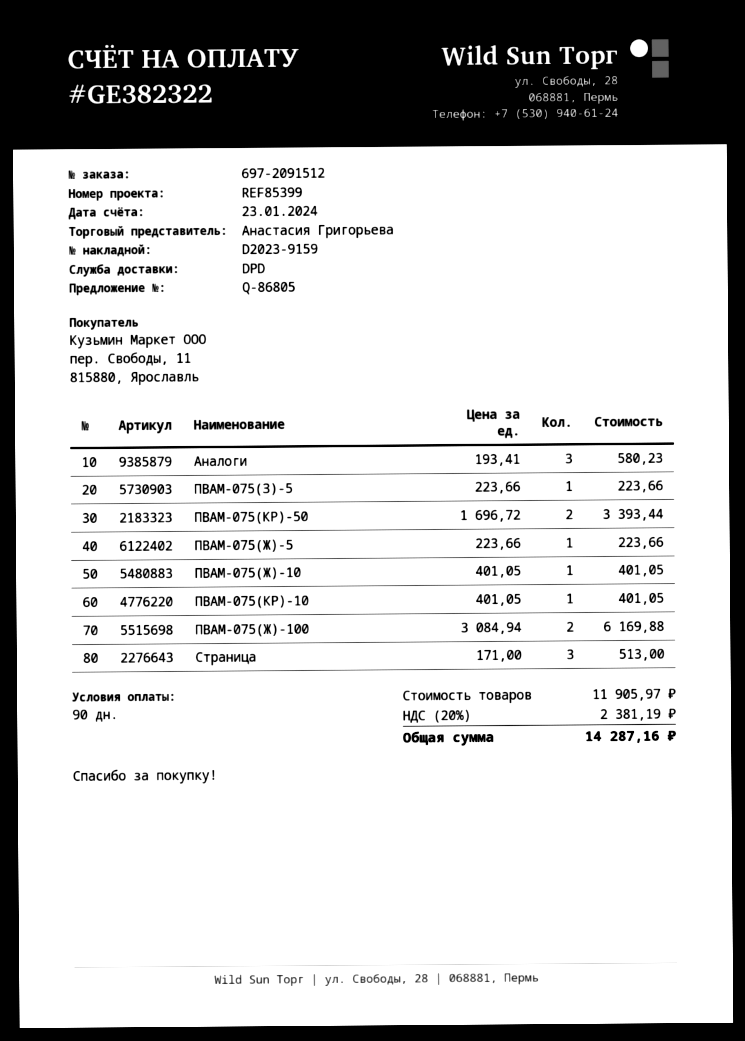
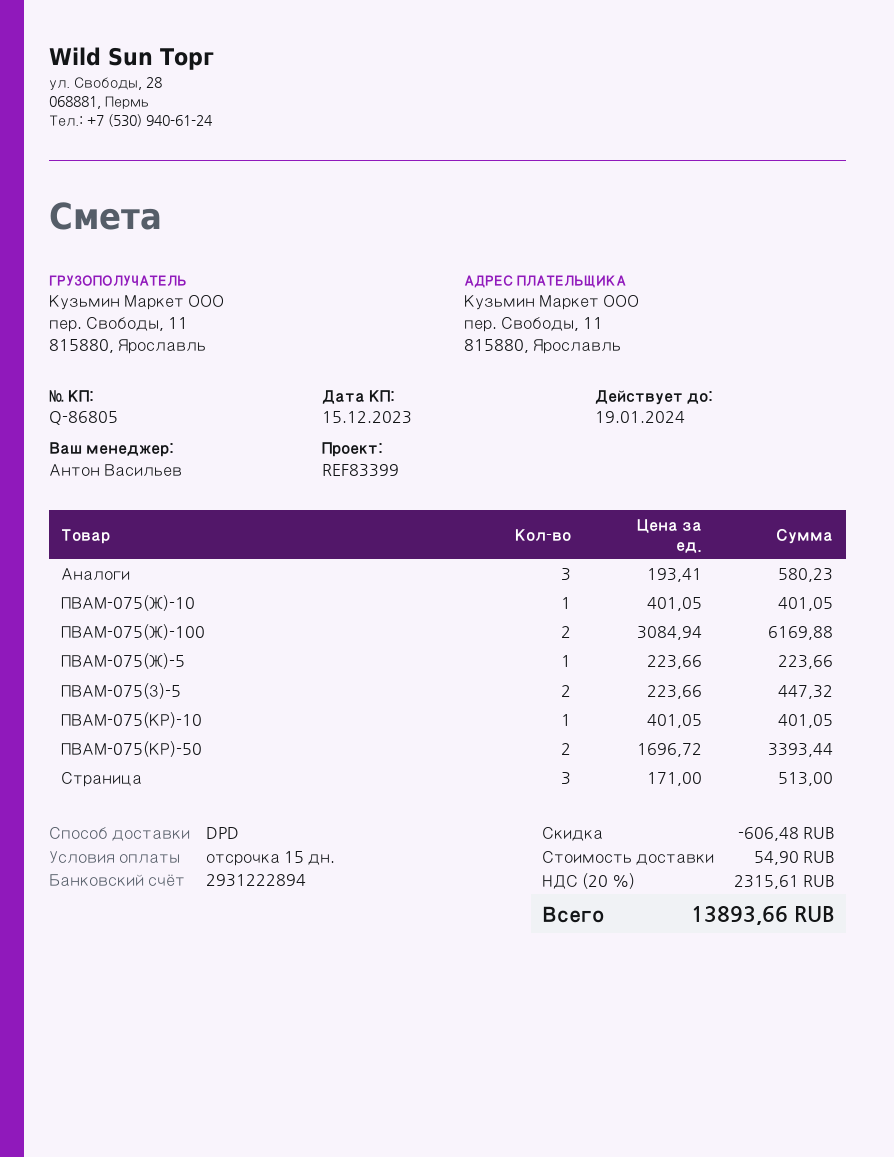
payment terms: 90 days -> 15 days
reference: REF85399 -> REF83399
sales rep: Анастасия Григорьева -> Антон Васильев
ПВАМ-075(З)-5: 1 x 223.66 = 223.66 -> 2 x 223.66 = 447.32
discount: none -> 606.48
shipping: none -> 54.90
tax: 20% = 2381.19 -> 20% = 2315.61
total: 14287.16 -> 13893.66

